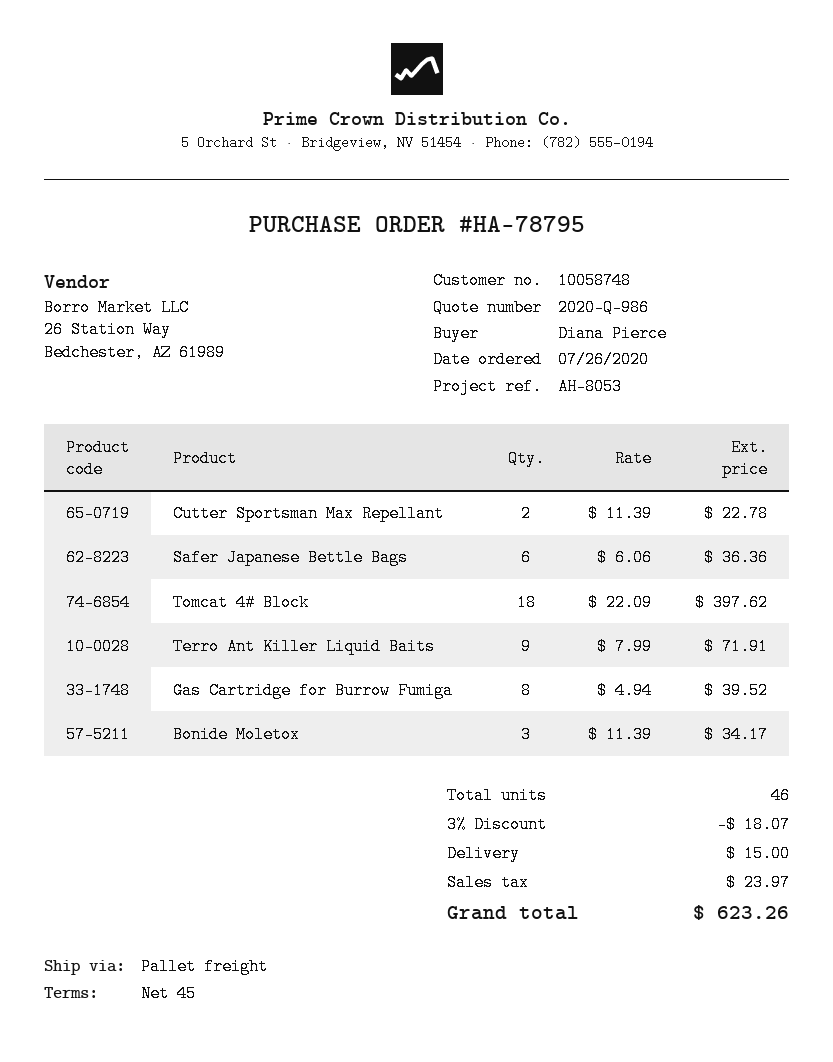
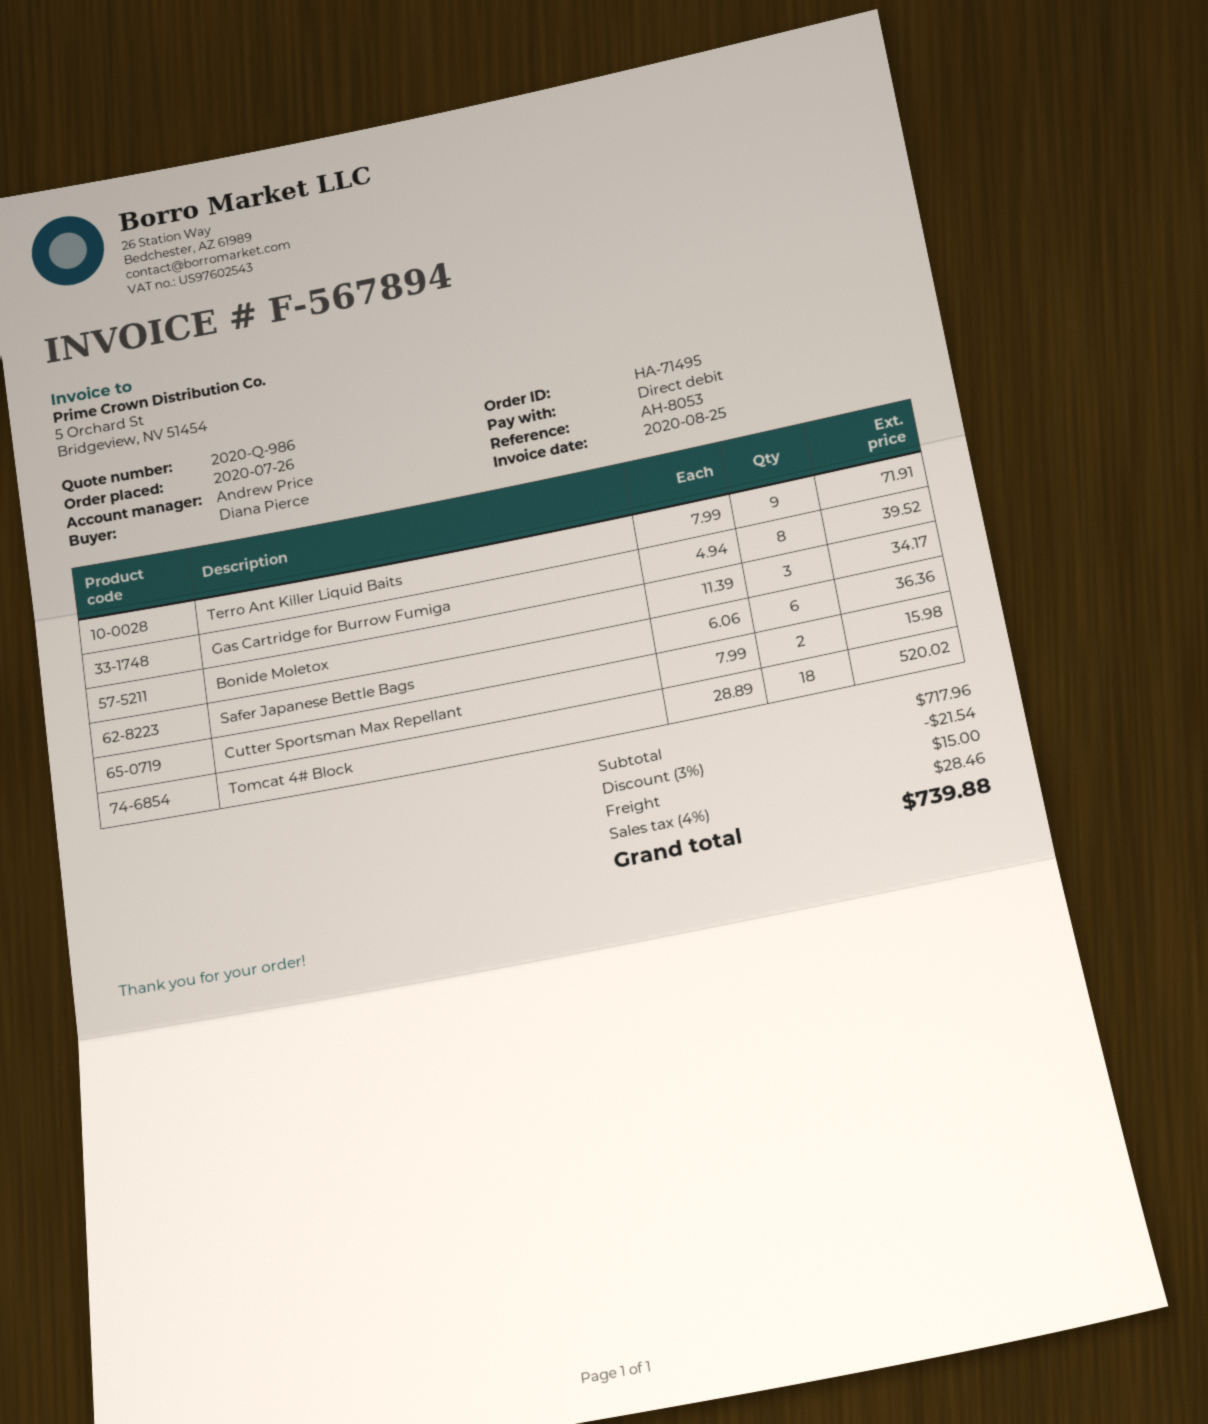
order number: HA-78795 -> HA-71495
Cutter Sportsman Max Repellant: 2 x 11.39 = 22.78 -> 2 x 7.99 = 15.98
Tomcat 4# Block: 18 x 22.09 = 397.62 -> 18 x 28.89 = 520.02
discount: 3% = 18.07 -> 3% = 21.54
tax: 23.97 -> 28.46
total: 623.26 -> 739.88

